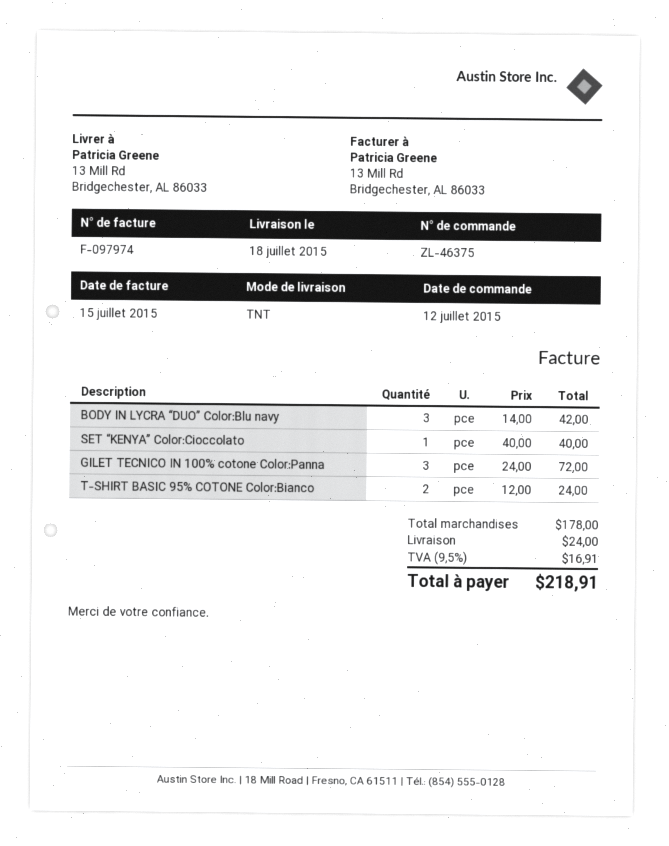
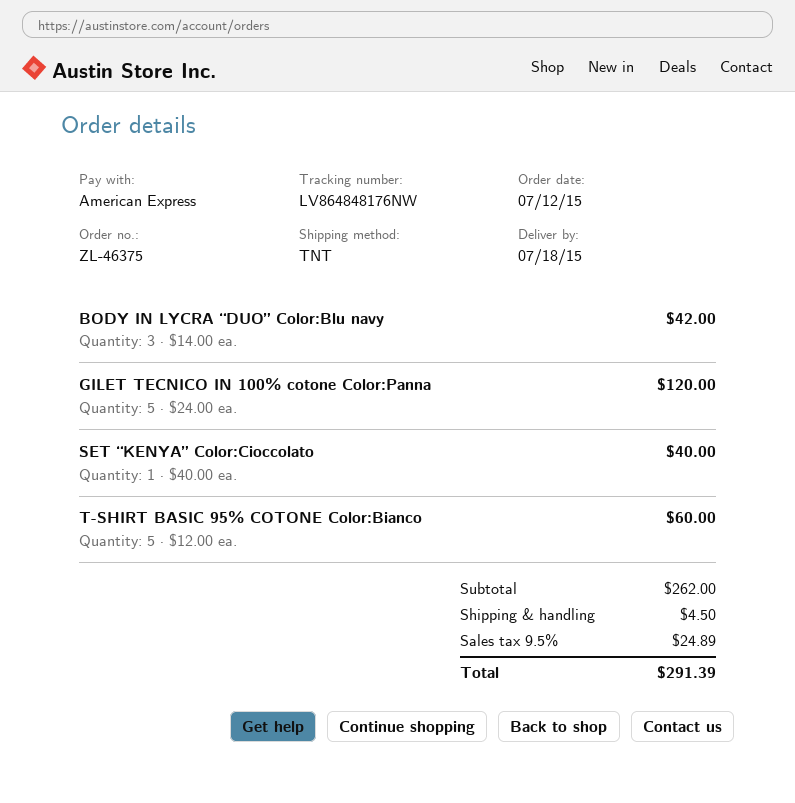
GILET TECNICO IN 100% cotone Color:Panna: 3 x 24.00 = 72.00 -> 5 x 24.00 = 120.00
T-SHIRT BASIC 95% COTONE Color:Bianco: 2 x 12.00 = 24.00 -> 5 x 12.00 = 60.00
subtotal: 178.00 -> 262.00
shipping: 24.00 -> 4.50
tax: 9.5% = 16.91 -> 9.5% = 24.89
total: 218.91 -> 291.39

